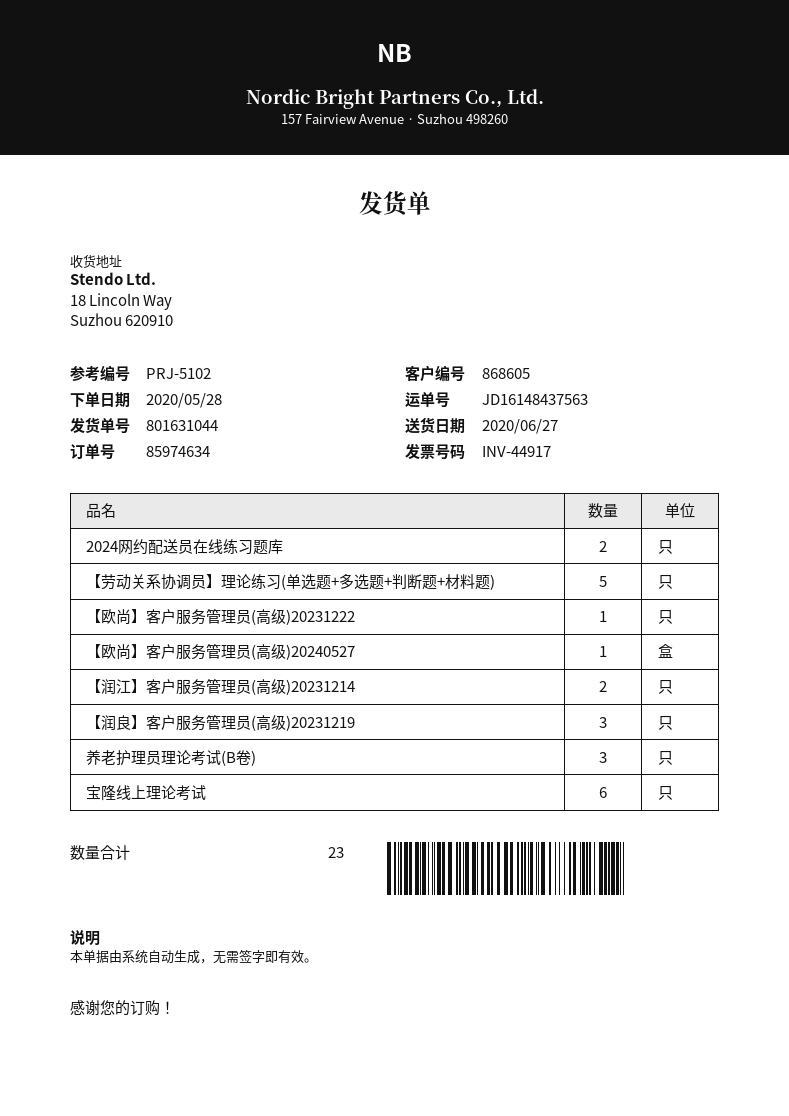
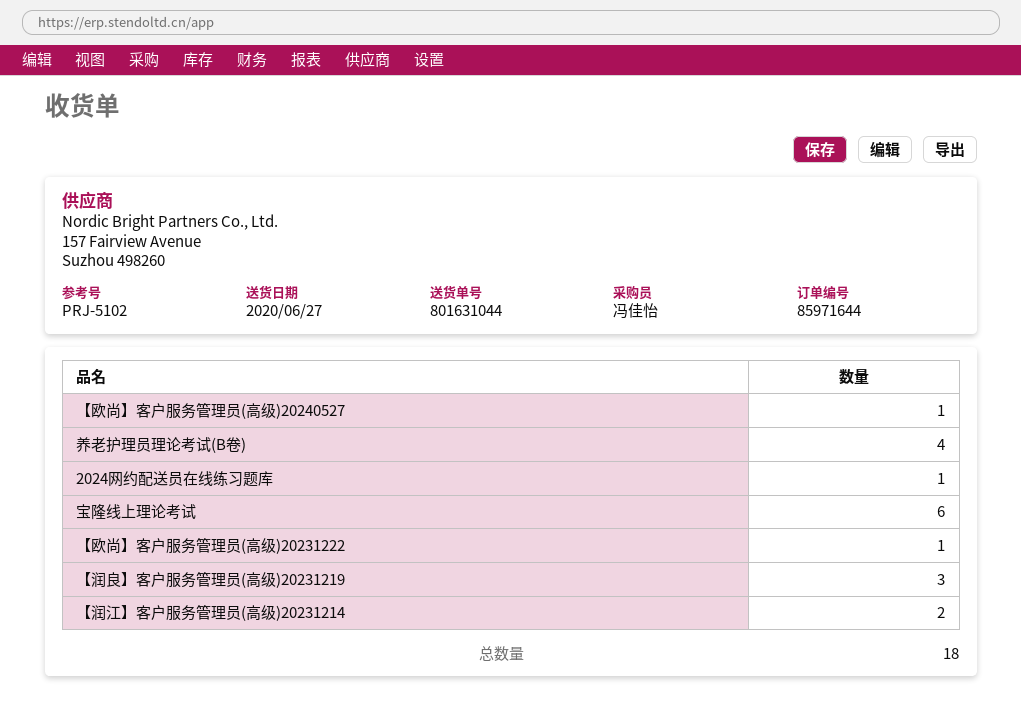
order number: 85974634 -> 85971644
2024网约配送员在线练习题库: 2 -> 1
【劳动关系协调员】理论练习(单选题+多选题+判断题+材料题): 5 -> none
养老护理员理论考试(B卷): 3 -> 4
total quantity: 23 -> 18

